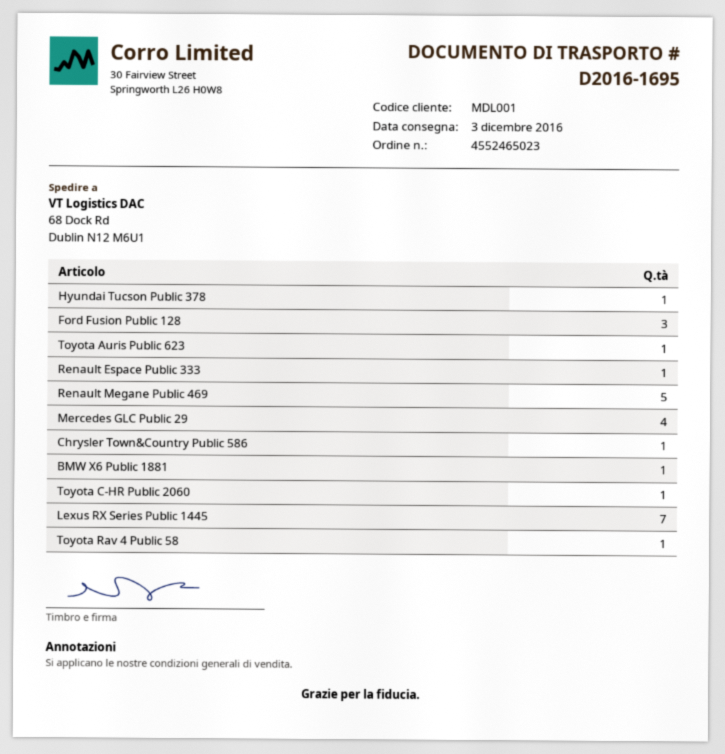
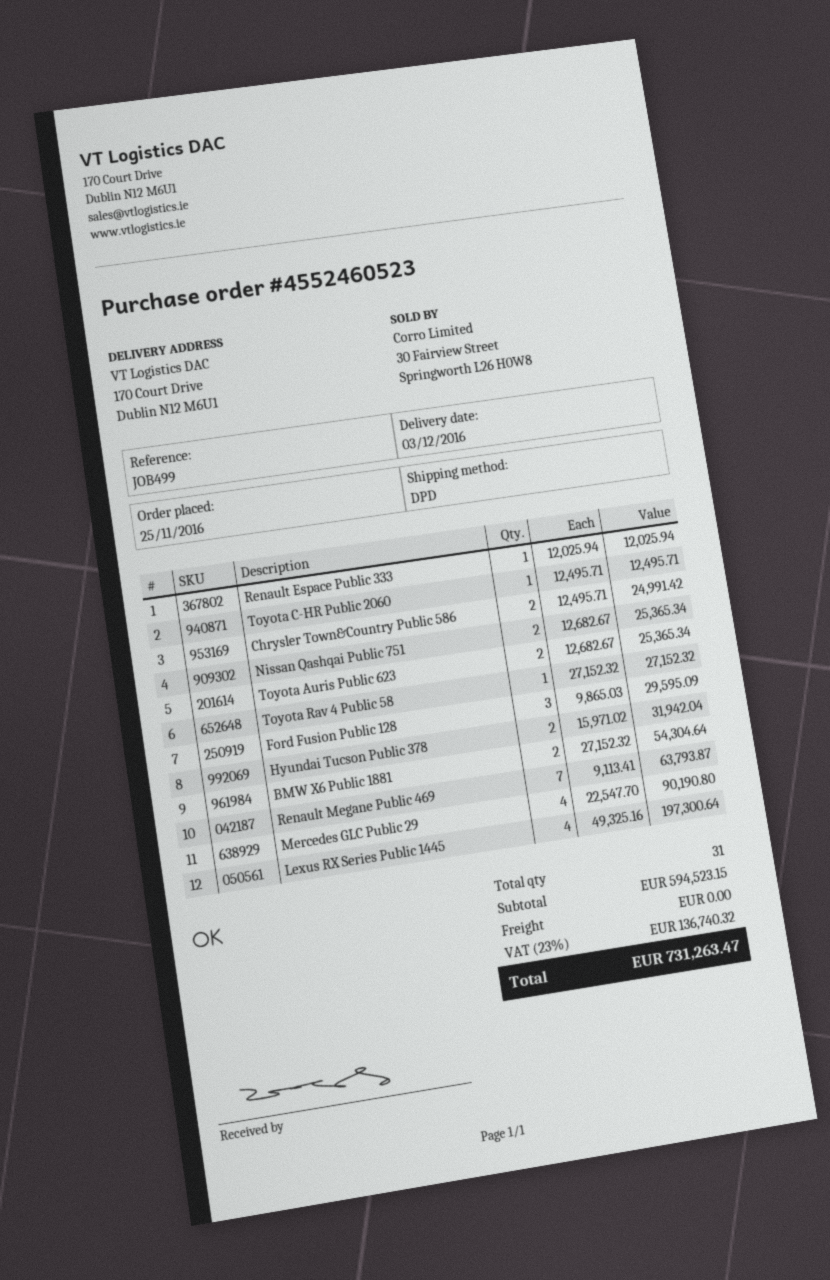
order number: 4552465023 -> 4552460523
ship to: 68 Dock Rd, Dublin N12 M6U1 -> 170 Court Drive, Dublin N12 M6U1
Hyundai Tucson Public 378: 1 -> 2
Toyota Auris Public 623: 1 -> 2
Renault Megane Public 469: 5 -> 7
Chrysler Town&Country Public 586: 1 -> 2
BMW X6 Public 1881: 1 -> 2
Lexus RX Series Public 1445: 7 -> 4
Nissan Qashqai Public 751: none -> 2

